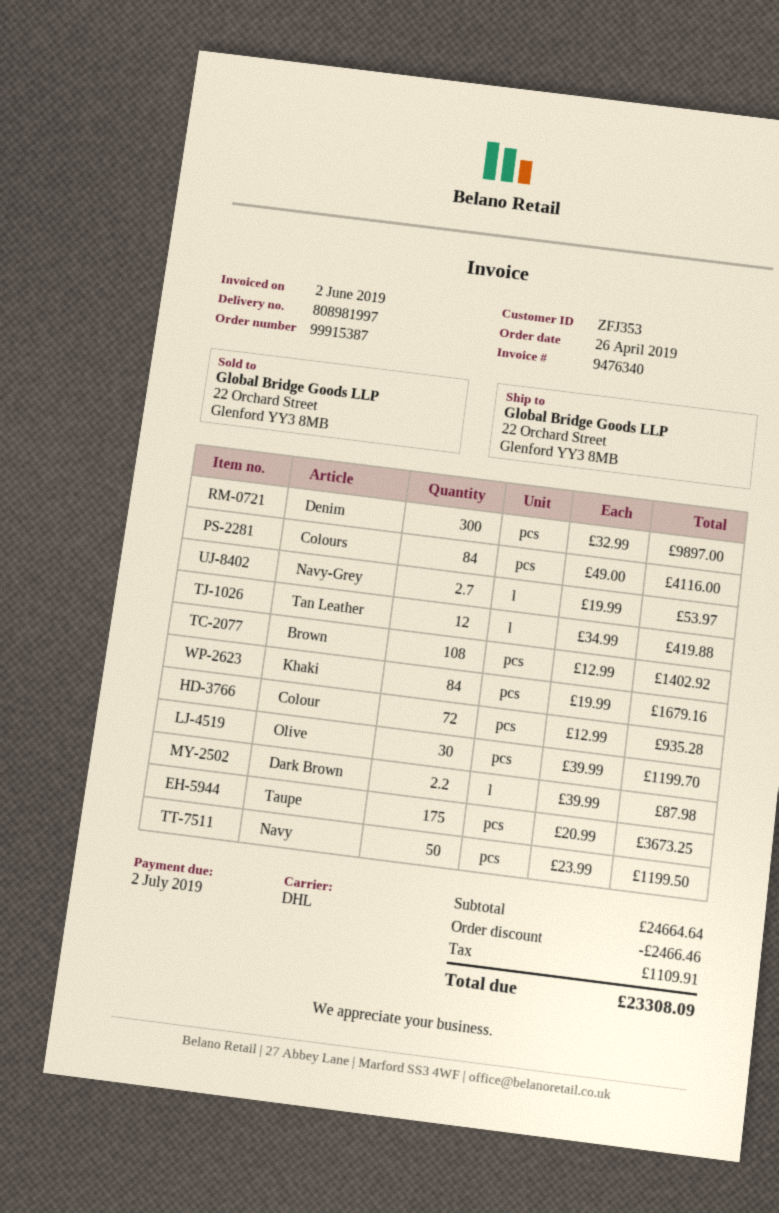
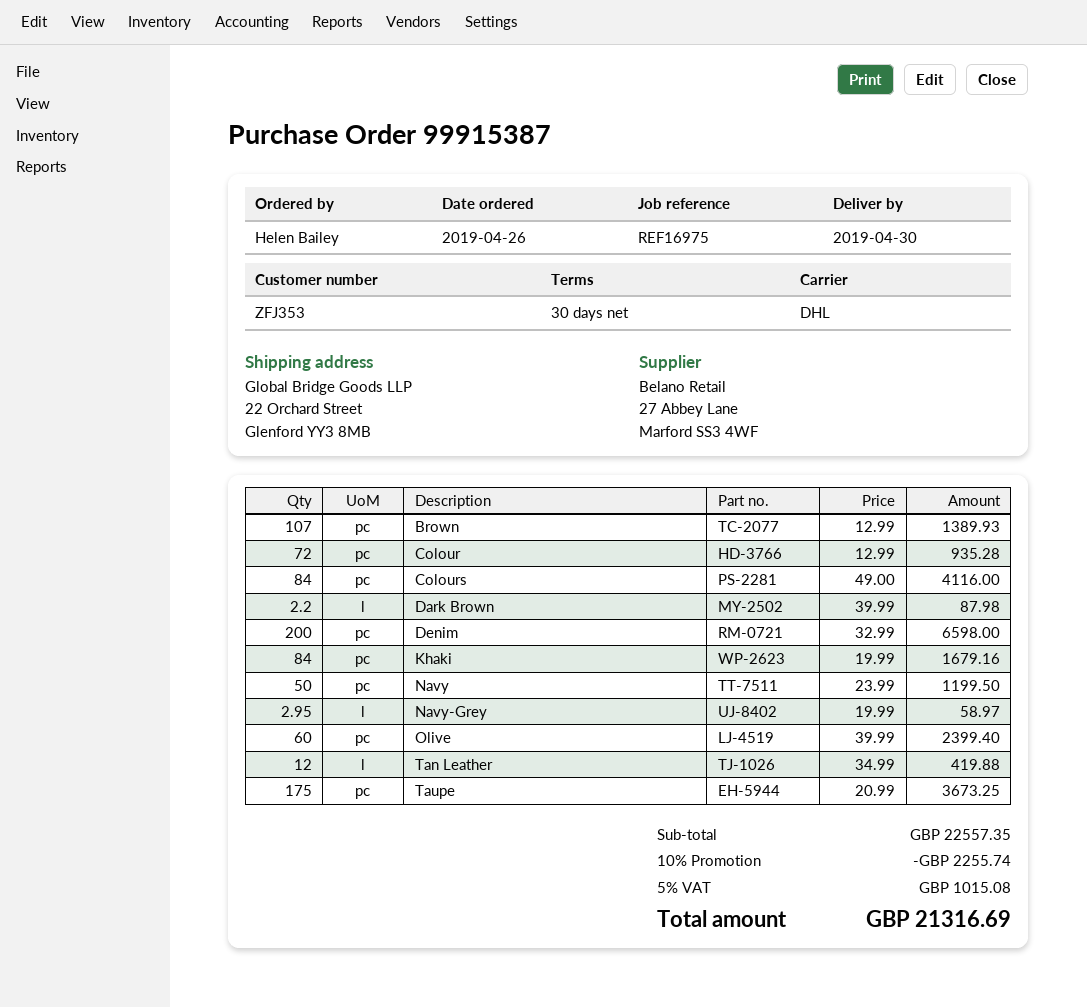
Denim: 300 x 32.99 = 9897.00 -> 200 x 32.99 = 6598.00
Navy-Grey: 2.7 x 19.99 = 53.97 -> 2.95 x 19.99 = 58.97
Brown: 108 x 12.99 = 1402.92 -> 107 x 12.99 = 1389.93
Olive: 30 x 39.99 = 1199.70 -> 60 x 39.99 = 2399.40
subtotal: 24664.64 -> 22557.35
discount: 2466.46 -> 2255.74
tax: 1109.91 -> 1015.08
total: 23308.09 -> 21316.69

